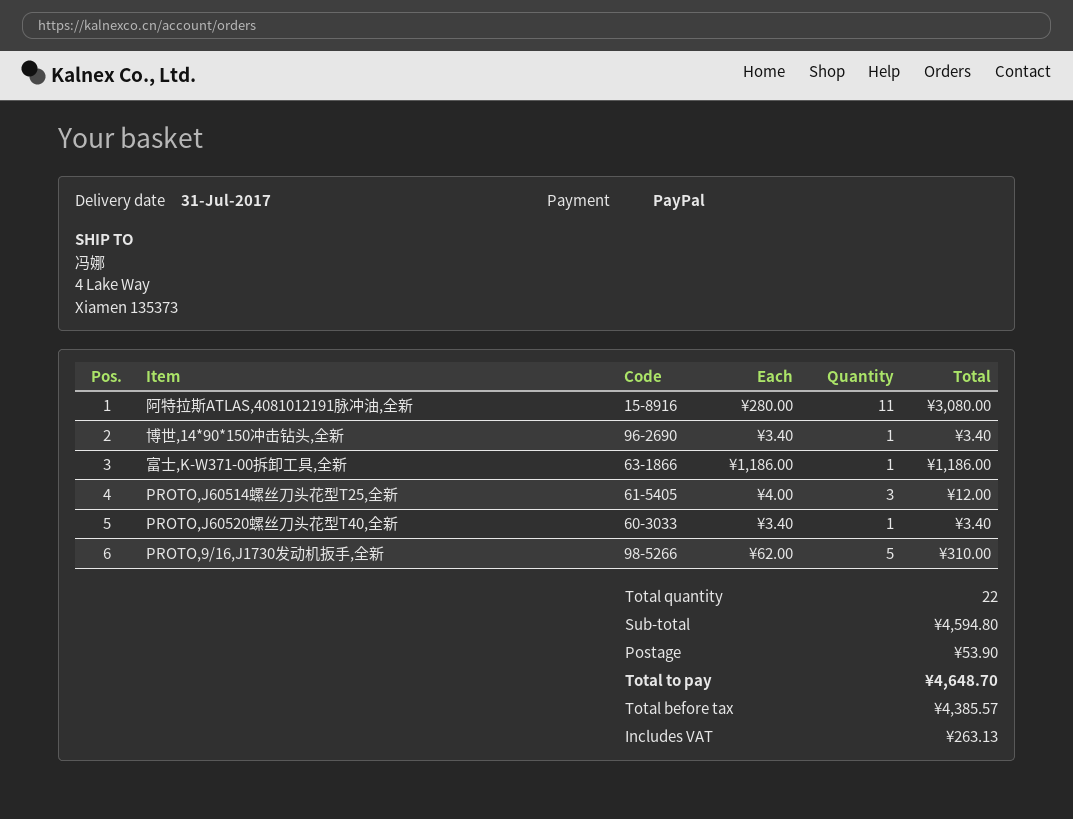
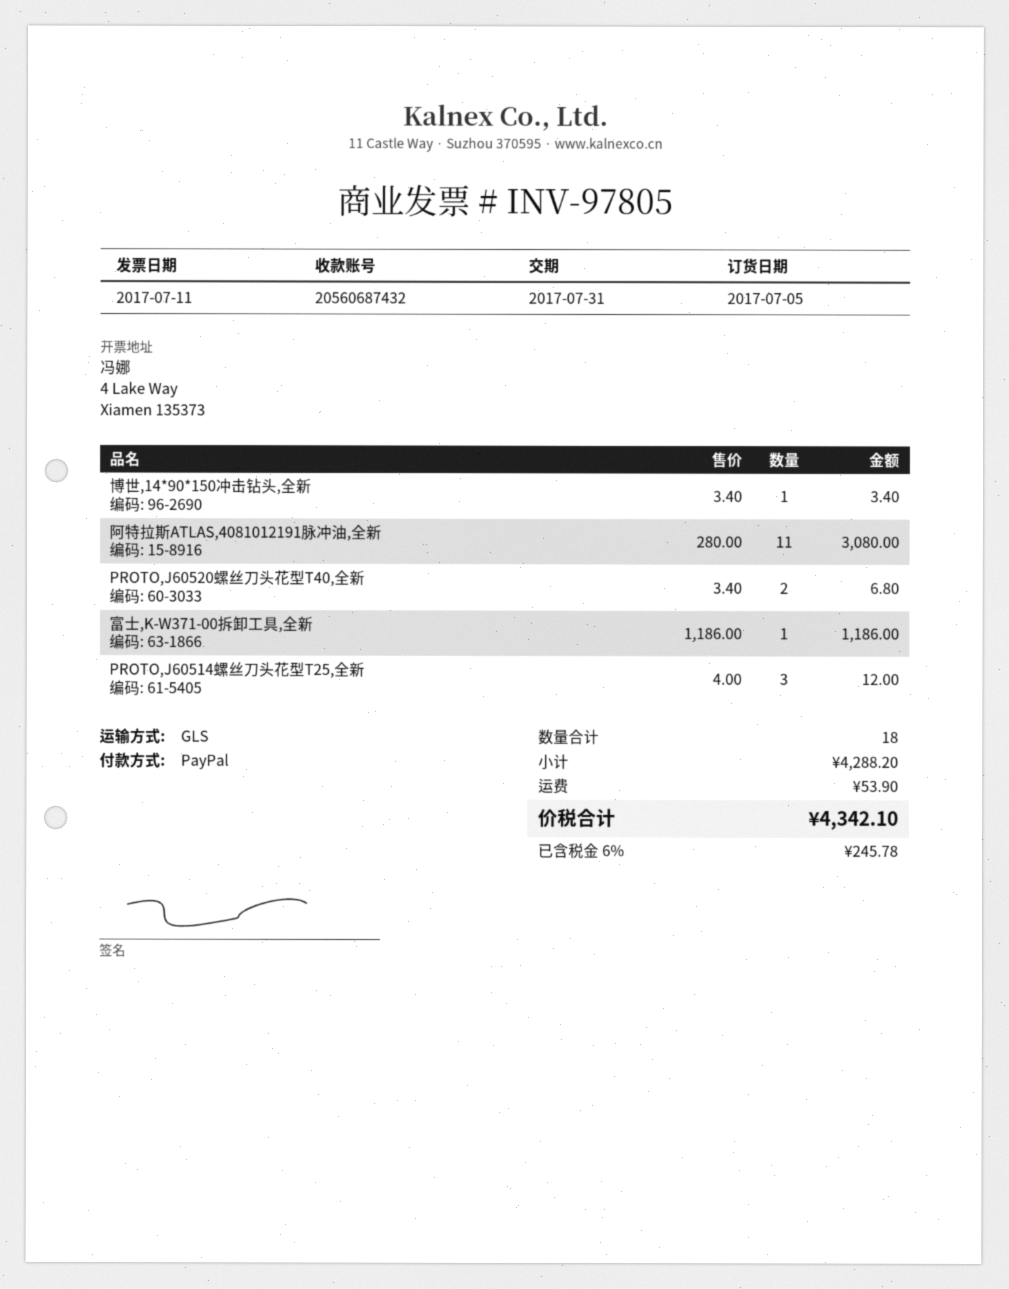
PROTO,J60520螺丝刀头花型T40,全新: 1 x 3.40 = 3.40 -> 2 x 3.40 = 6.80
PROTO,9/16,J1730发动机扳手,全新: 5 x 62.00 = 310.00 -> none
total quantity: 22 -> 18
subtotal: 4594.80 -> 4288.20
tax: 263.13 -> 245.78
total: 4648.70 -> 4342.10

